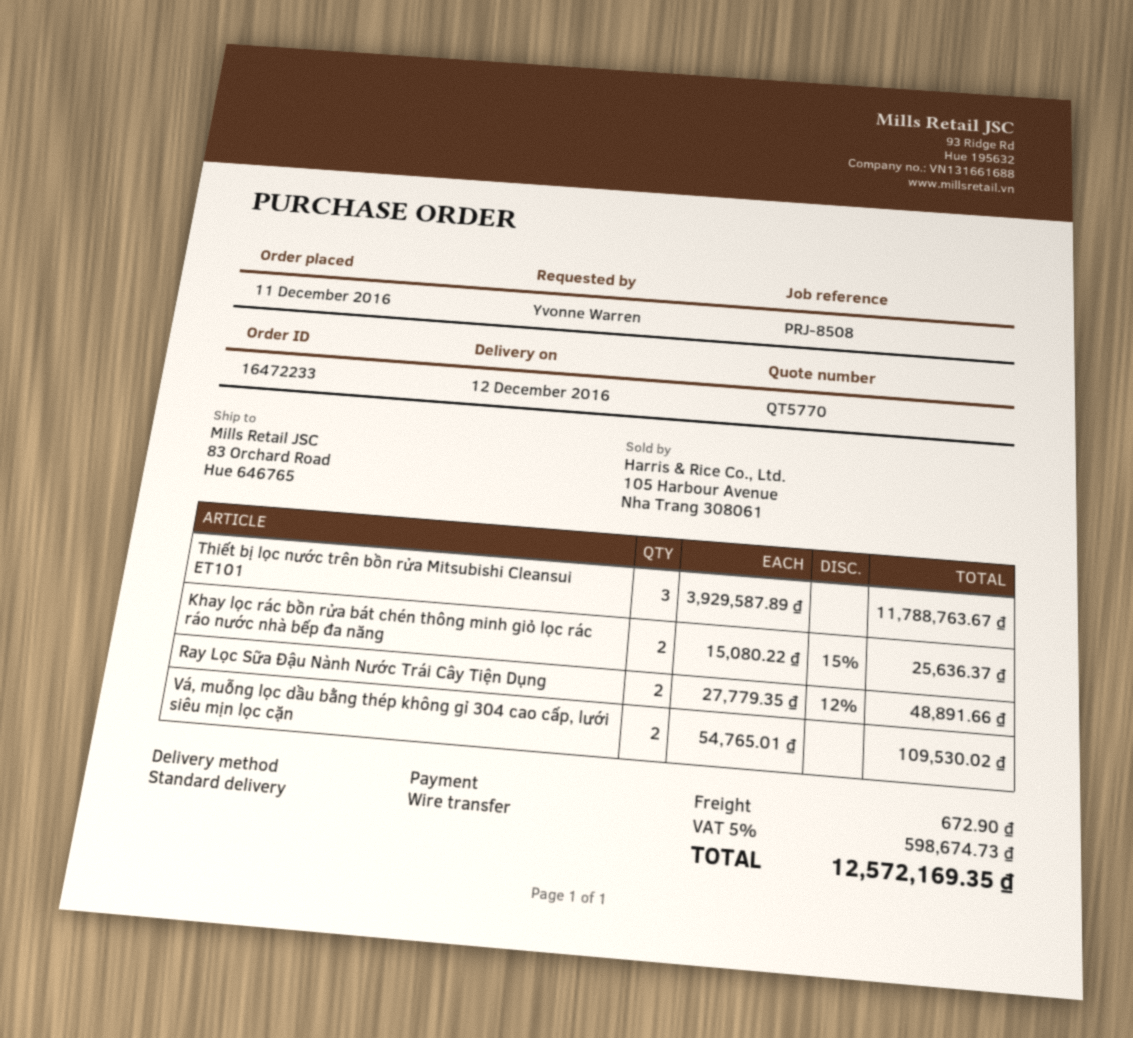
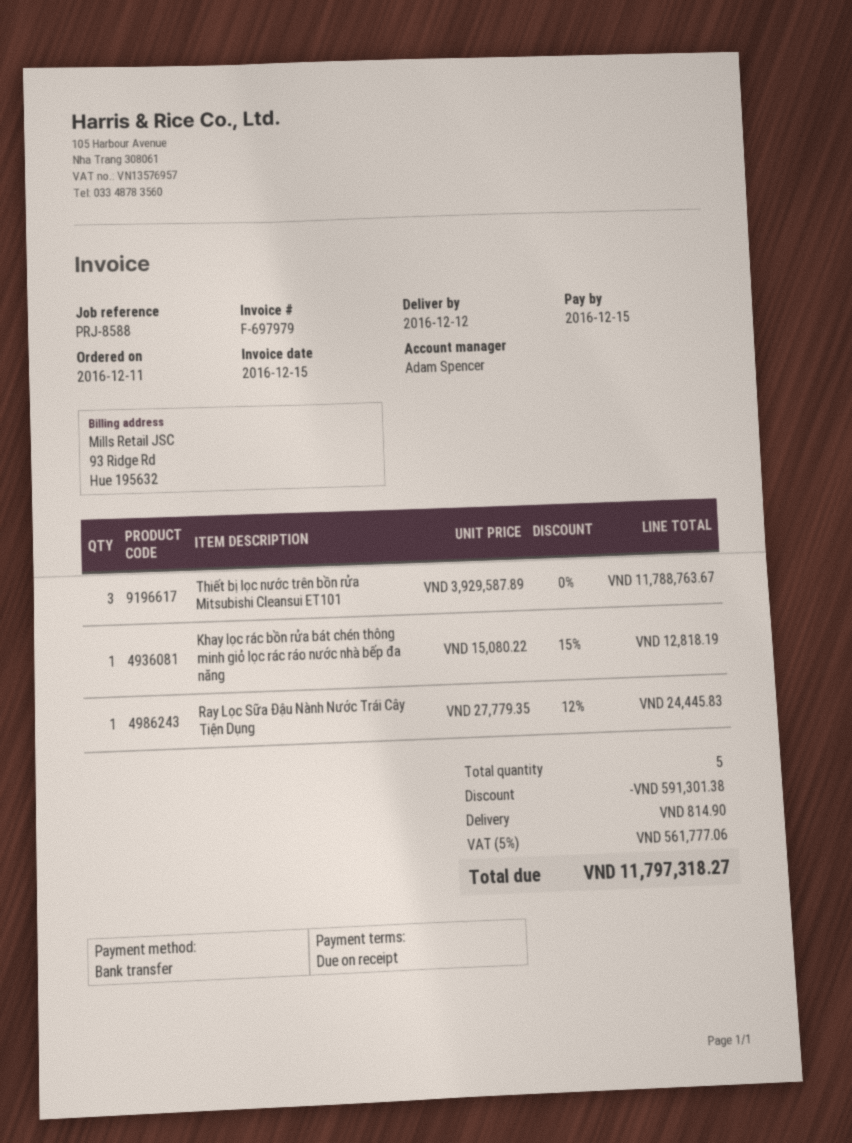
reference: PRJ-8508 -> PRJ-8588
Khay lọc rác bồn rửa bát chén thông minh giỏ lọc rác ráo nước nhà bếp đa năng: 2 x 15080.22 - 15% = 25636.37 -> 1 x 15080.22 - 15% = 12818.19
Ray Lọc Sữa Đậu Nành Nước Trái Cây Tiện Dụng: 2 x 27779.35 - 12% = 48891.66 -> 1 x 27779.35 - 12% = 24445.83
Vá, muỗng lọc dầu bằng thép không gỉ 304 cao cấp, lưới siêu mịn lọc cặn: 2 x 54765.01 = 109530.02 -> none
discount: none -> 591301.38
shipping: 672.90 -> 814.90
tax: 5% = 598674.73 -> 5% = 561777.06
total: 12572169.35 -> 11797318.27

